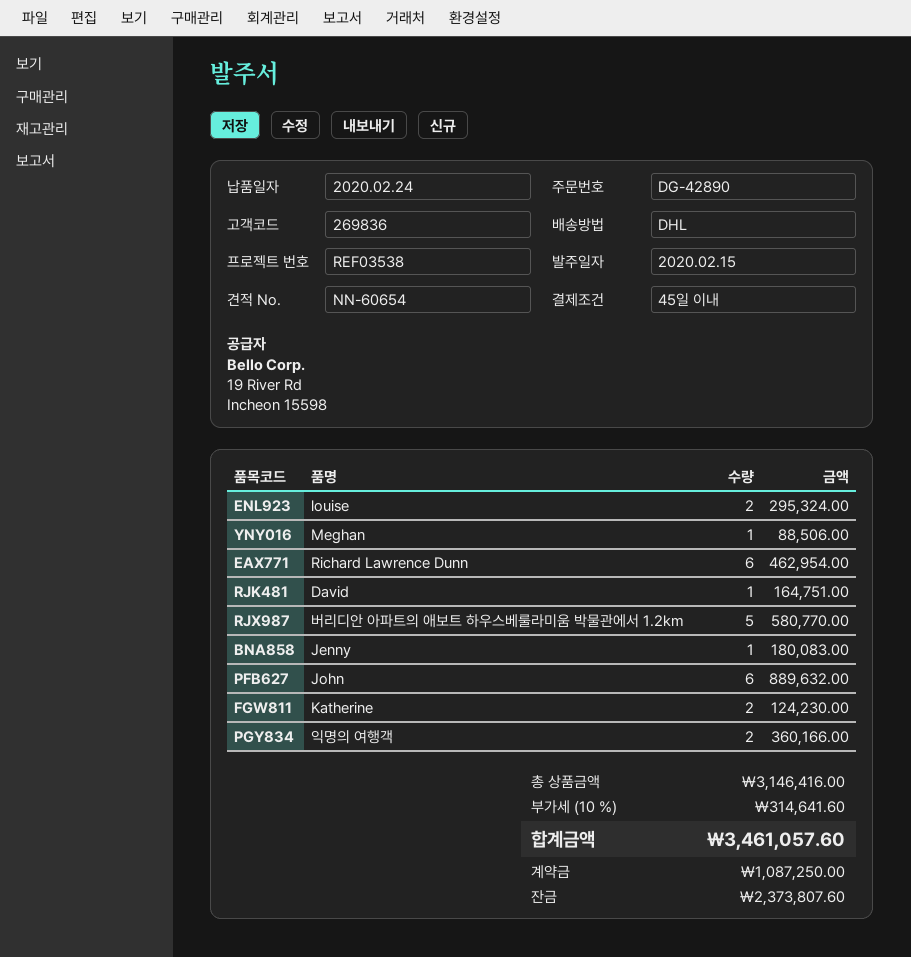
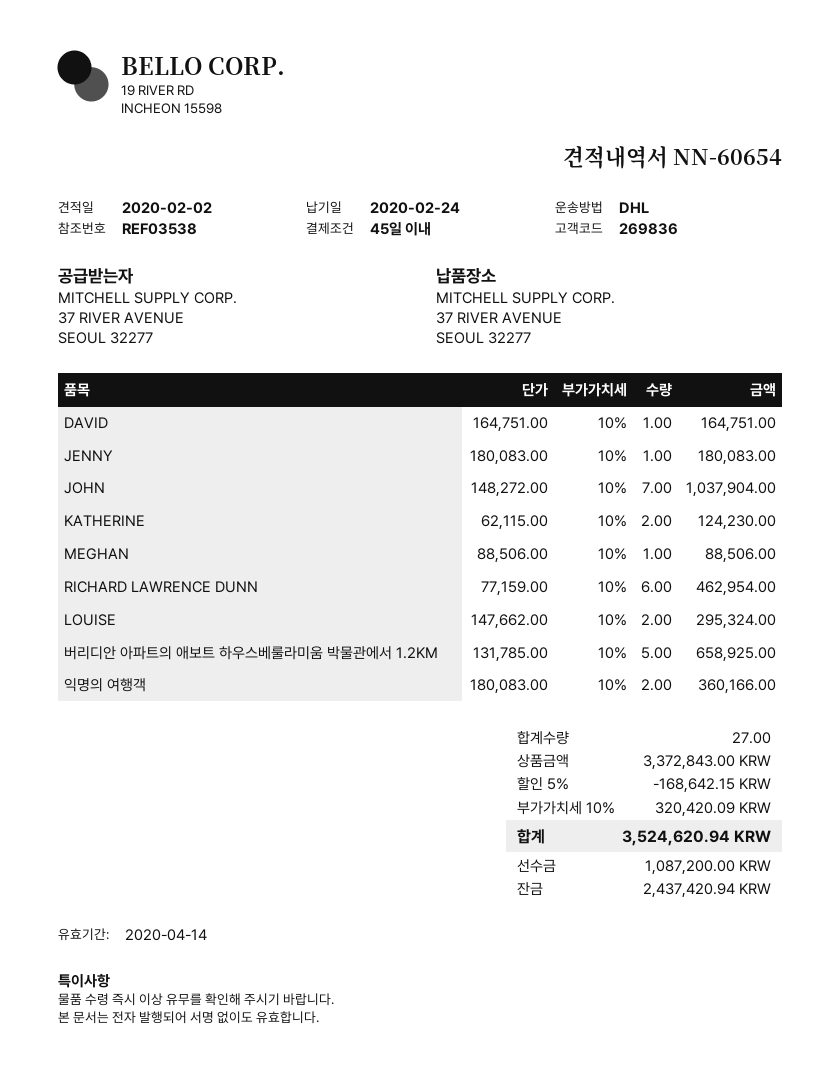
버리디안 아파트의 애보트 하우스베룰라미움 박물관에서 1.2km: 5 for 580770.00 -> 5 for 658925.00
John: 6 for 889632.00 -> 7 for 1037904.00
subtotal: 3146416.00 -> 3372843.00
discount: none -> 5% = 168642.15
tax: 10% = 314641.60 -> 10% = 320420.09
total: 3461057.60 -> 3524620.94
deposit: 1087250.00 -> 1087200.00
balance: 2373807.60 -> 2437420.94

